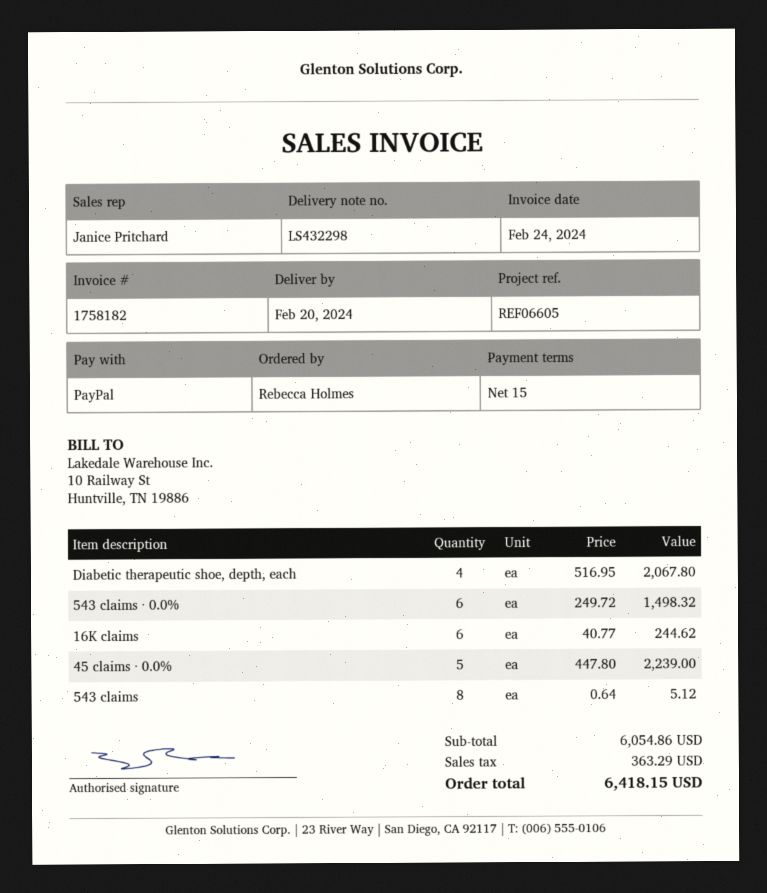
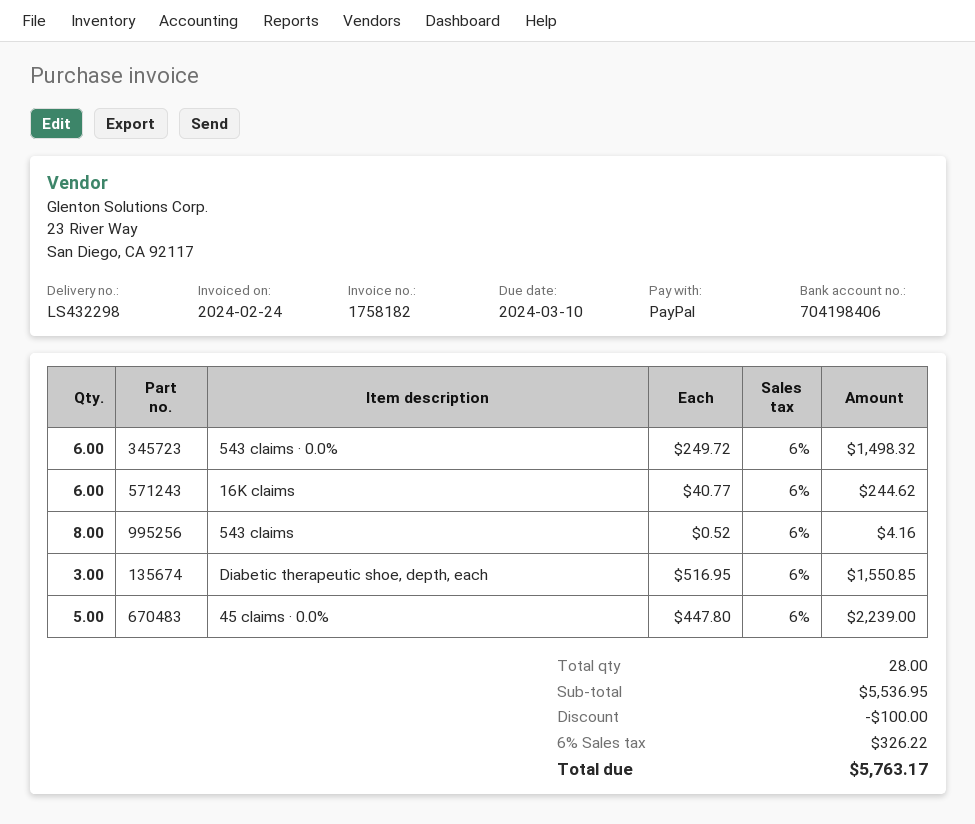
Diabetic therapeutic shoe, depth, each: 4 x 516.95 = 2067.80 -> 3 x 516.95 = 1550.85
543 claims: 8 x 0.64 = 5.12 -> 8 x 0.52 = 4.16
subtotal: 6054.86 -> 5536.95
discount: none -> 100.00
tax: 363.29 -> 326.22
total: 6418.15 -> 5763.17

